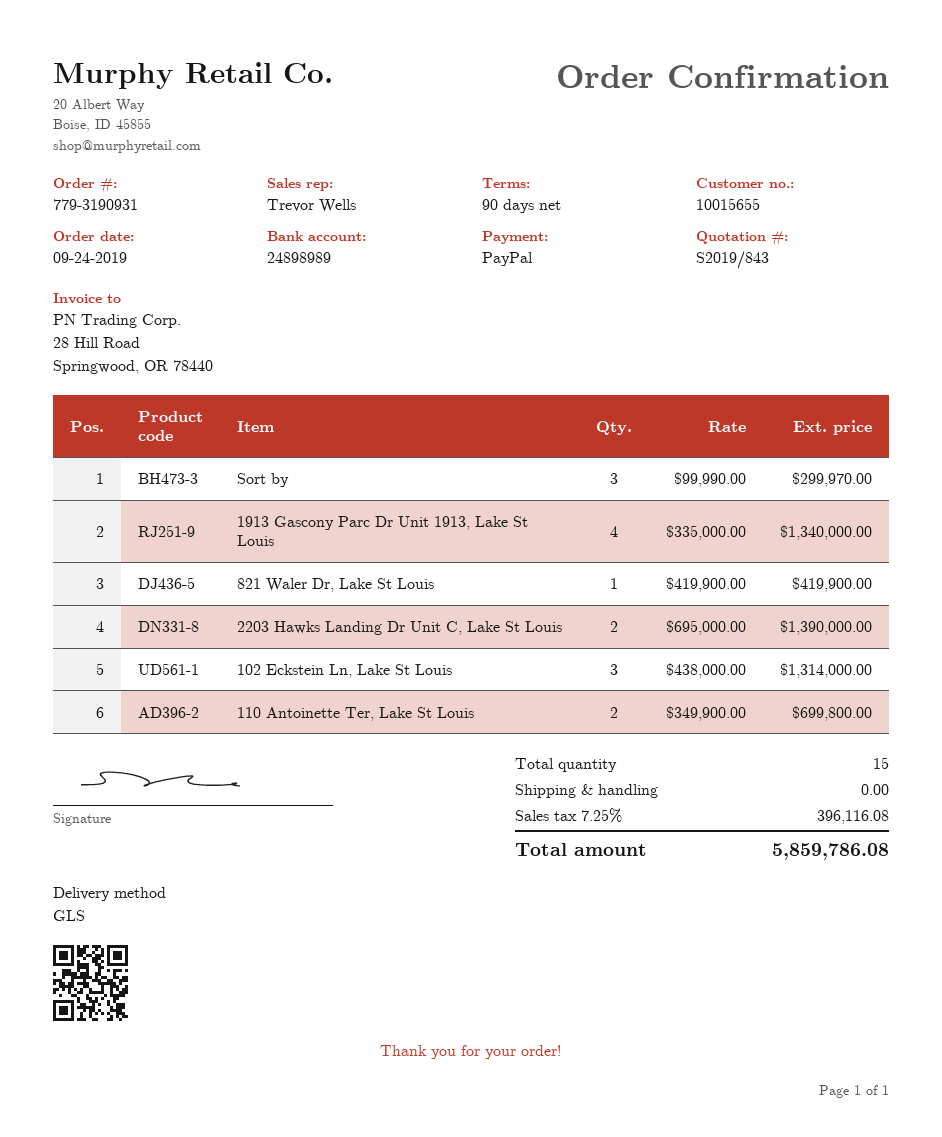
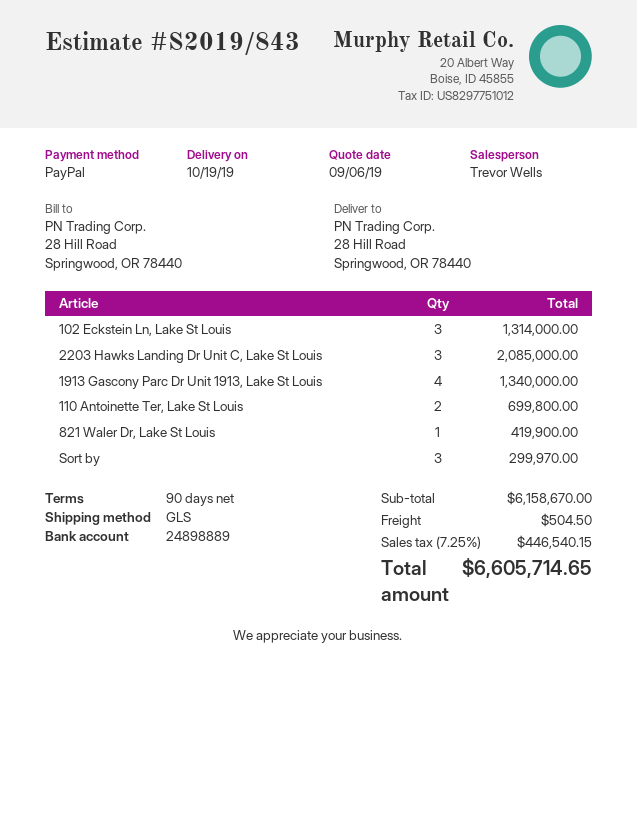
bank account: 24898989 -> 24898889
2203 Hawks Landing Dr Unit C, Lake St Louis: 2 for 1390000.00 -> 3 for 2085000.00
shipping: 0.00 -> 504.50
tax: 7.25% = 396116.08 -> 7.25% = 446540.15
total: 5859786.08 -> 6605714.65

